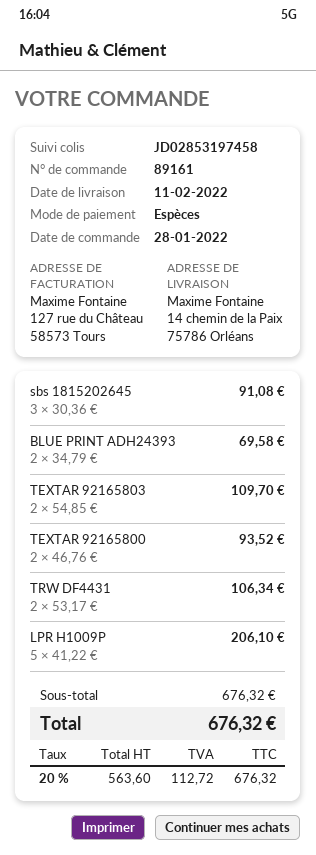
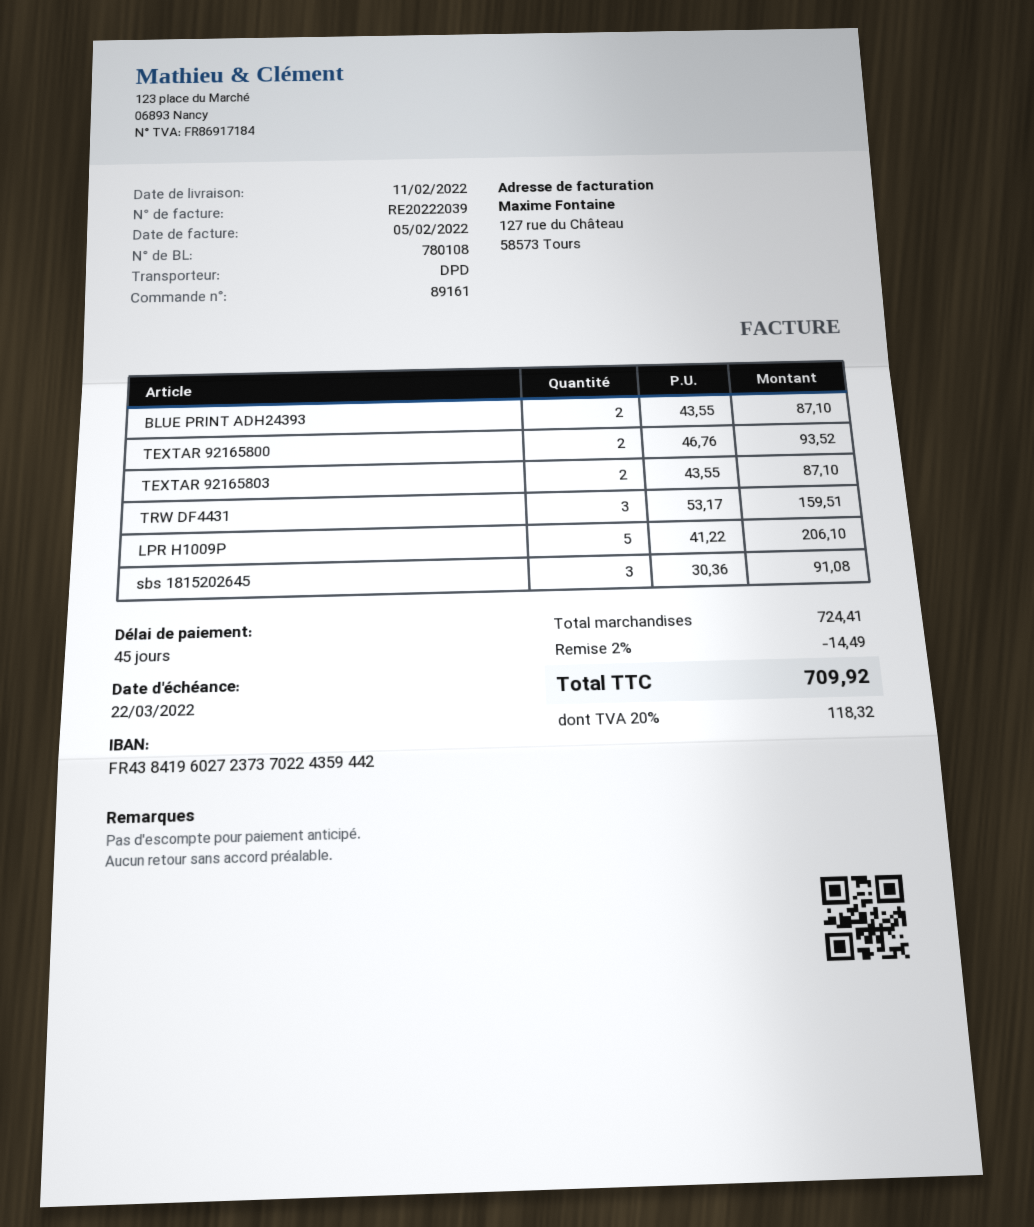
BLUE PRINT ADH24393: 2 x 34.79 = 69.58 -> 2 x 43.55 = 87.10
TEXTAR 92165803: 2 x 54.85 = 109.70 -> 2 x 43.55 = 87.10
TRW DF4431: 2 x 53.17 = 106.34 -> 3 x 53.17 = 159.51
subtotal: 676.32 -> 724.41
discount: none -> 2% = 14.49
tax: 20% = 112.72 -> 20% = 118.32
total: 676.32 -> 709.92

